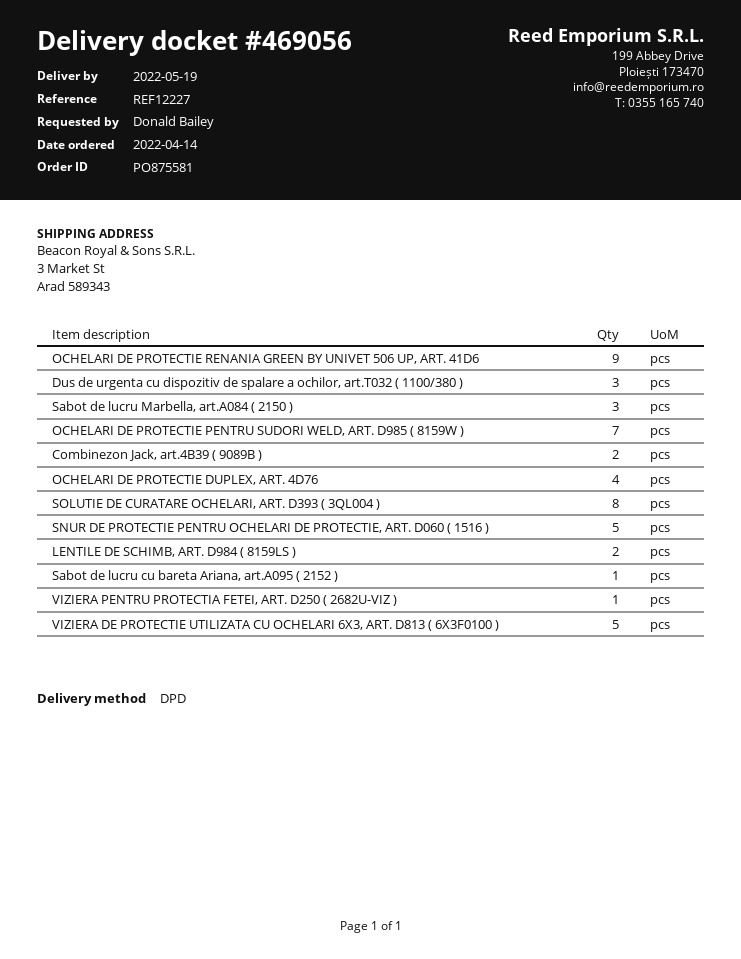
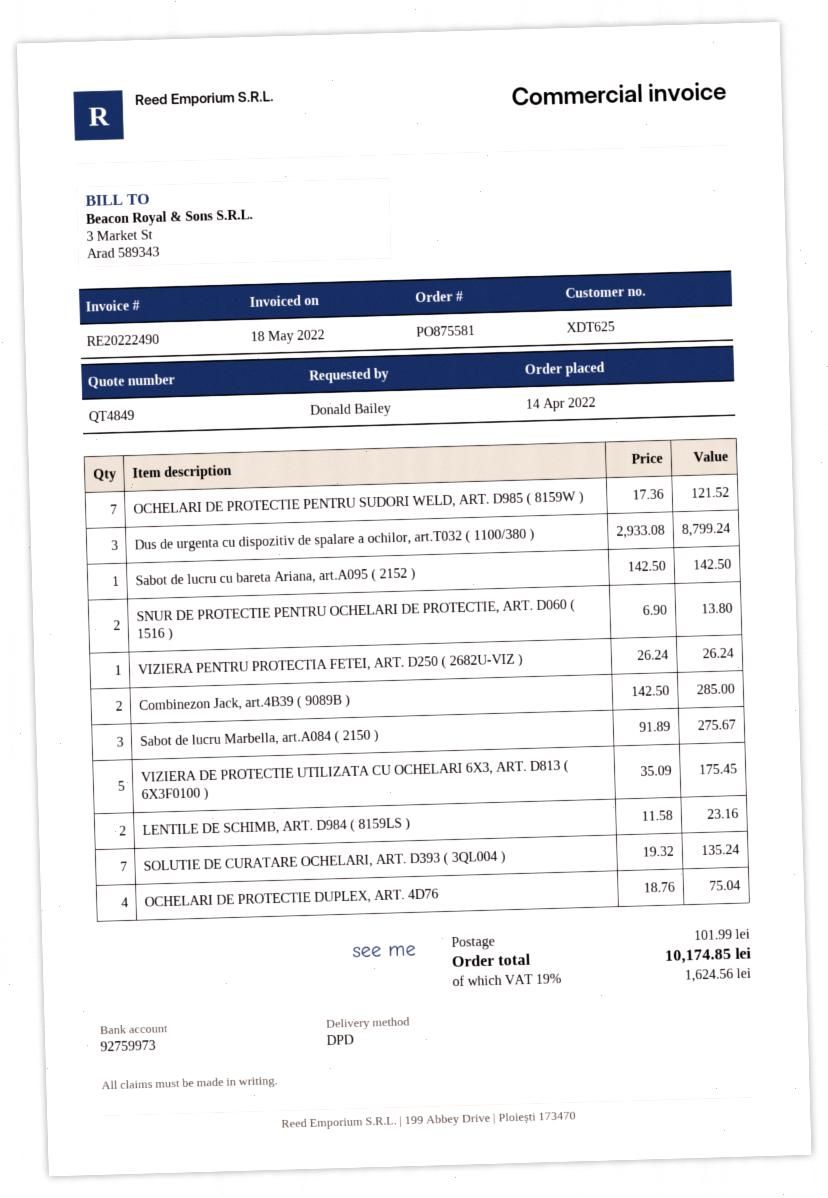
OCHELARI DE PROTECTIE RENANIA GREEN BY UNIVET 506 UP, ART. 41D6: 9 -> none
SOLUTIE DE CURATARE OCHELARI, ART. D393 ( 3QL004 ): 8 -> 7
SNUR DE PROTECTIE PENTRU OCHELARI DE PROTECTIE, ART. D060 ( 1516 ): 5 -> 2

